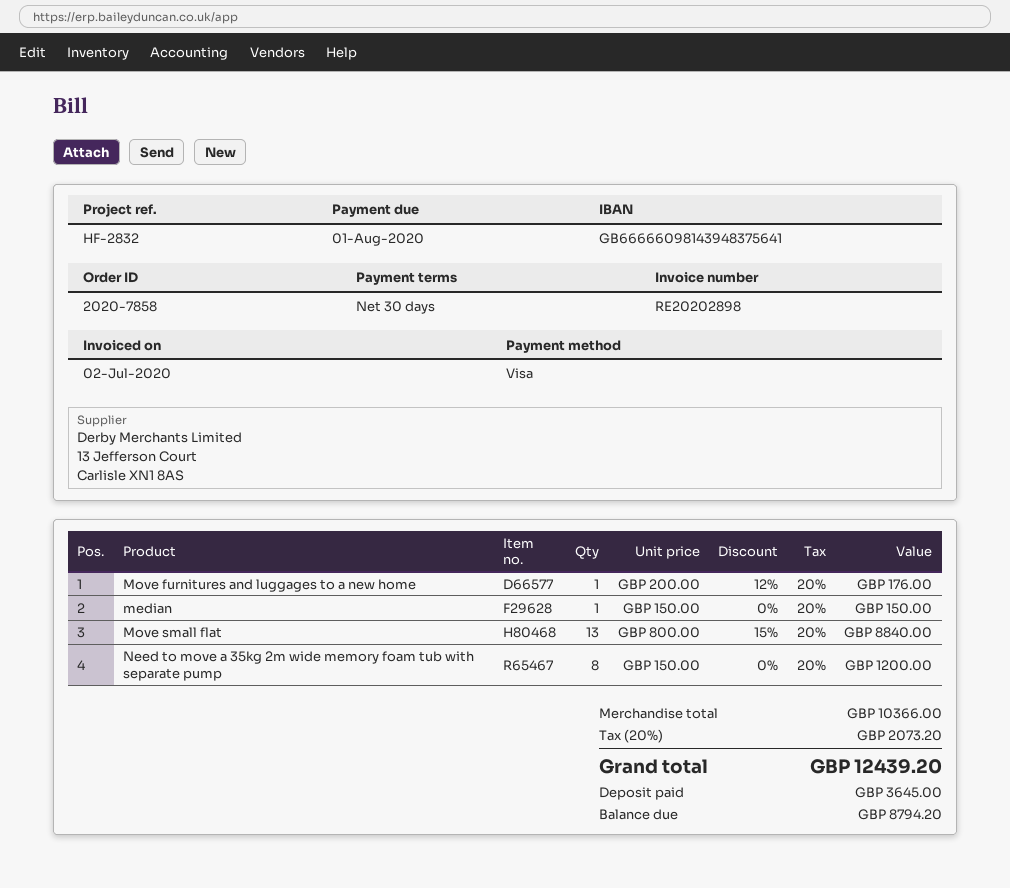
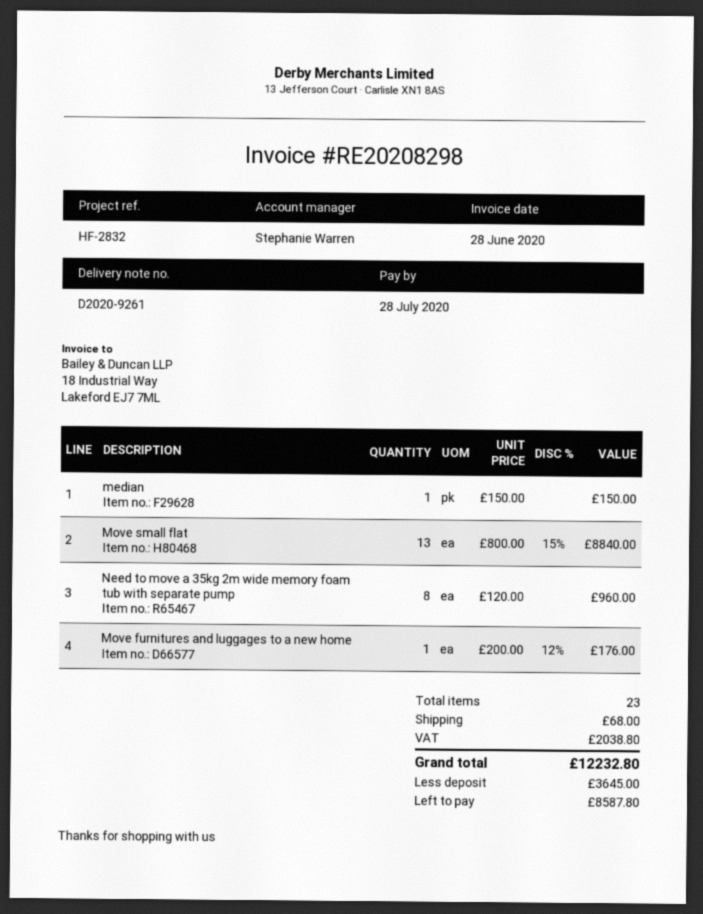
invoice number: RE20202898 -> RE20208298
invoice date: 2020-07-02 -> 2020-06-28
due date: 2020-08-01 -> 2020-07-28
Need to move a 35kg 2m wide memory foam tub with separate pump: 8 x 150.00 = 1200.00 -> 8 x 120.00 = 960.00
shipping: none -> 68.00
tax: 2073.20 -> 2038.80
total: 12439.20 -> 12232.80
balance: 8794.20 -> 8587.80

